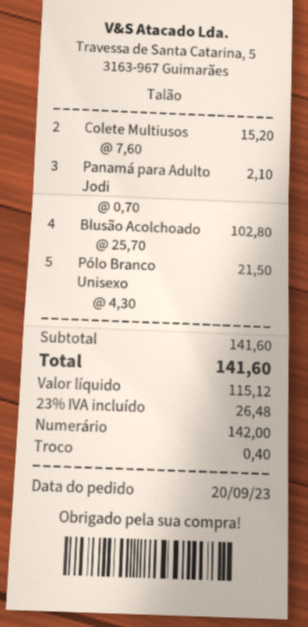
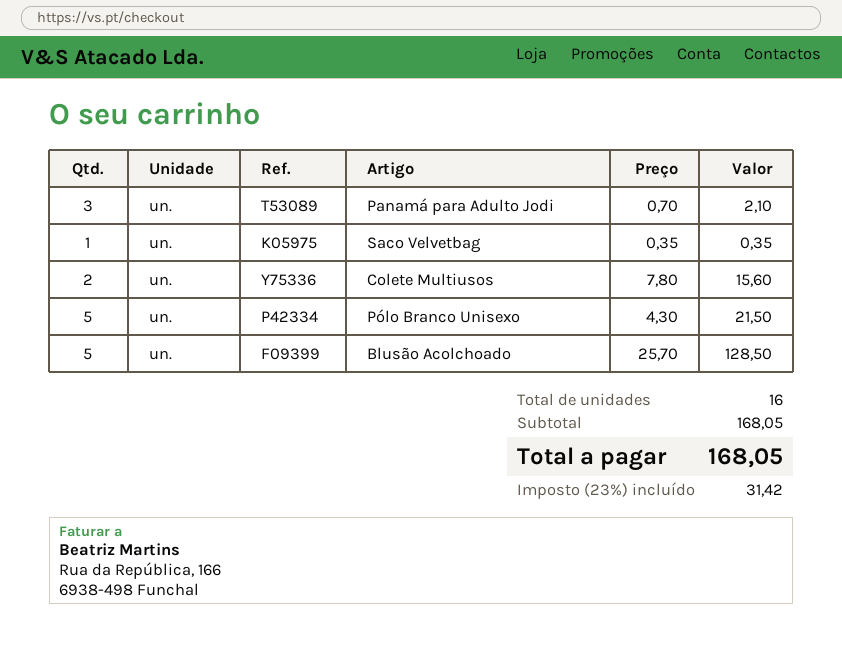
Colete Multiusos: 2 x 7.60 = 15.20 -> 2 x 7.80 = 15.60
Blusão Acolchoado: 4 x 25.70 = 102.80 -> 5 x 25.70 = 128.50
Saco Velvetbag: none -> 1 x 0.35 = 0.35
subtotal: 141.60 -> 168.05
tax: 23% = 26.48 -> 23% = 31.42
total: 141.60 -> 168.05

